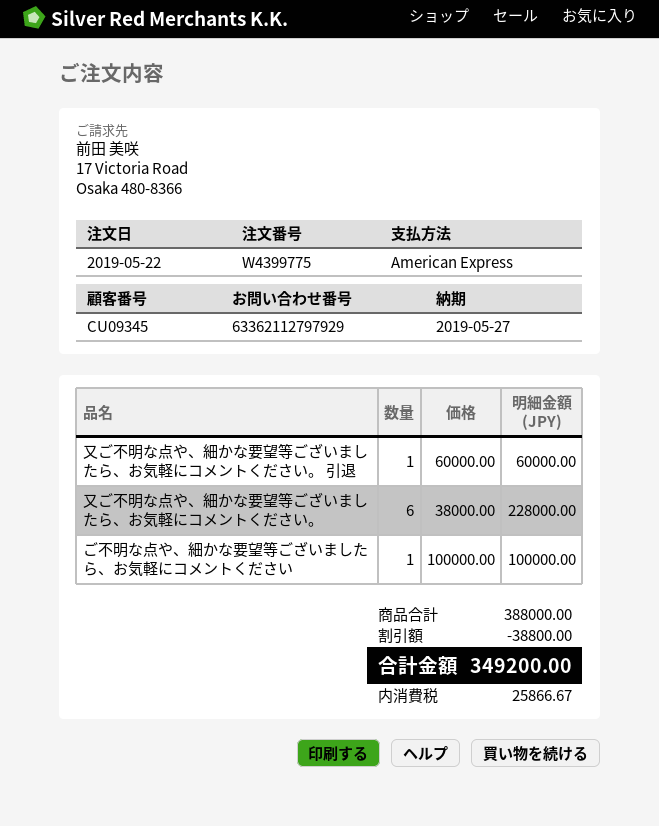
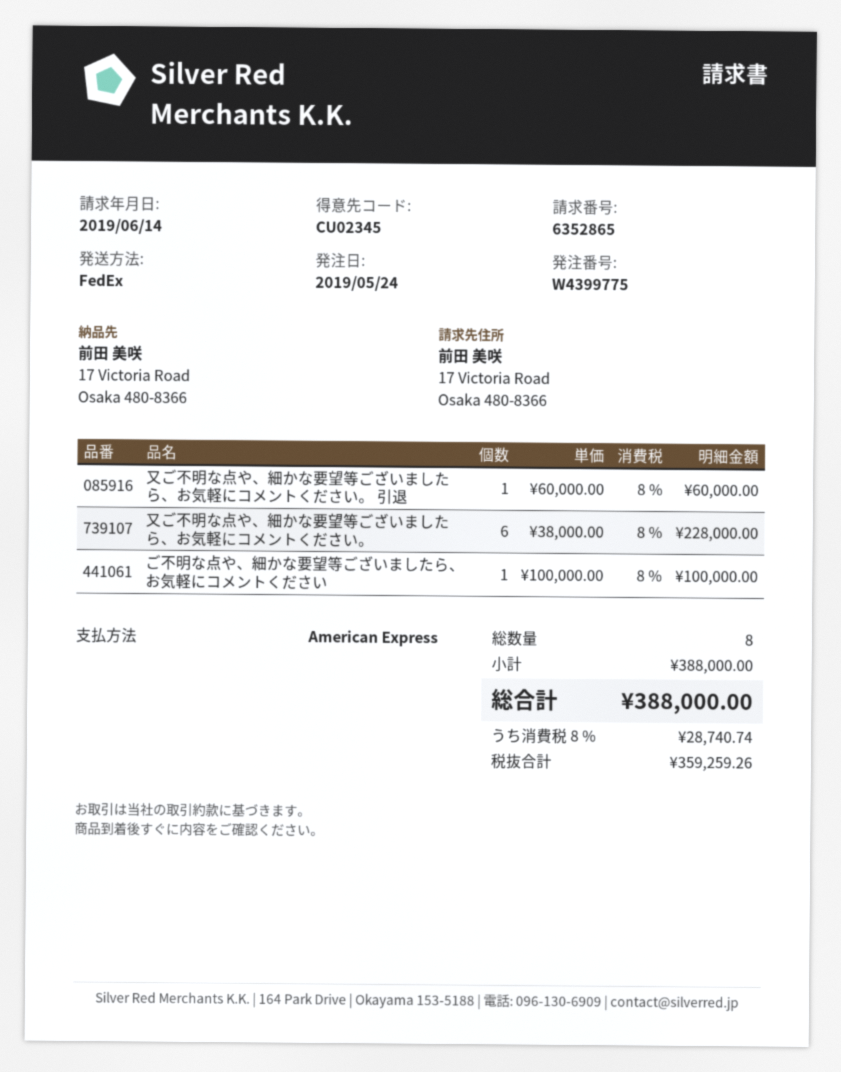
order date: 2019-05-22 -> 2019-05-24
customer number: CU09345 -> CU02345
discount: 38800.00 -> none
tax: 25866.67 -> 28740.74
total: 349200.00 -> 388000.00

